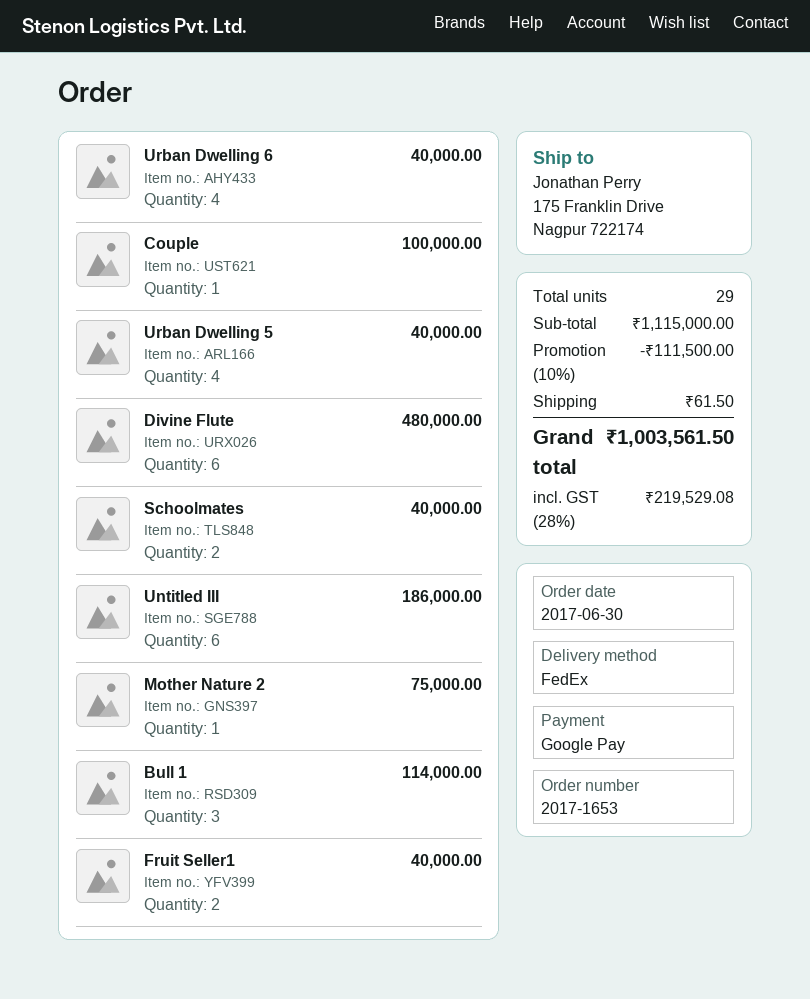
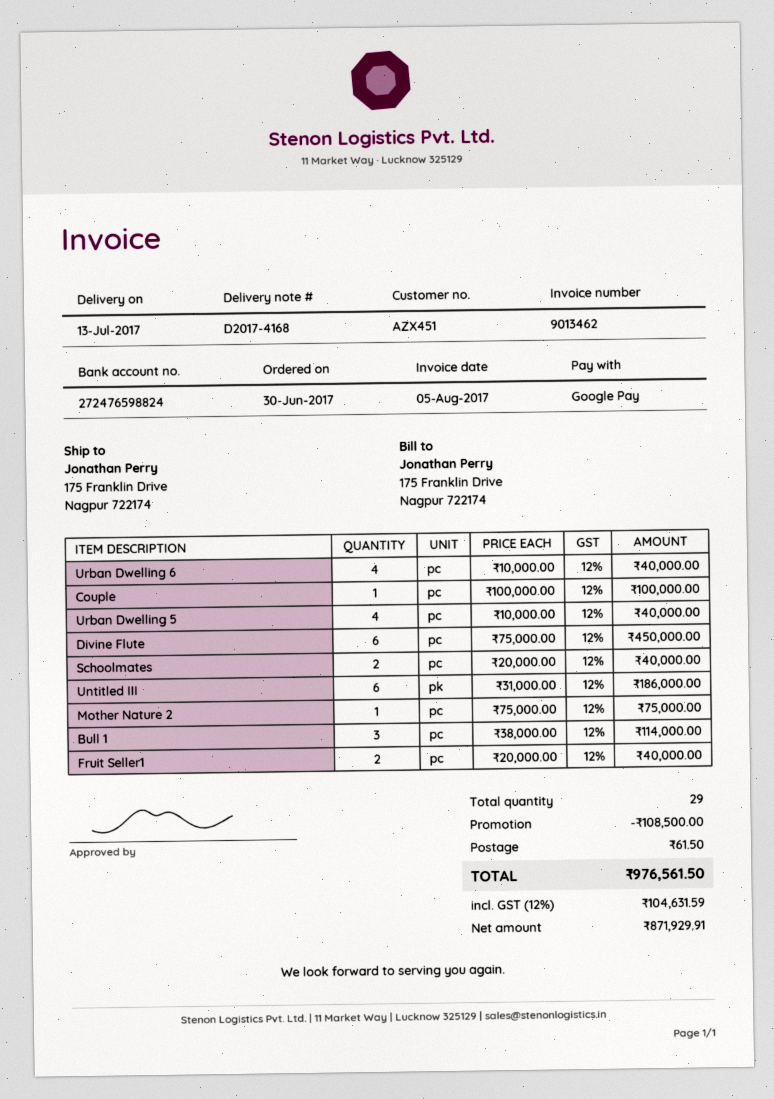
Divine Flute: 6 for 480000.00 -> 6 for 450000.00
discount: 111500.00 -> 108500.00
tax: 28% = 219529.08 -> 12% = 104631.59
total: 1003561.50 -> 976561.50

